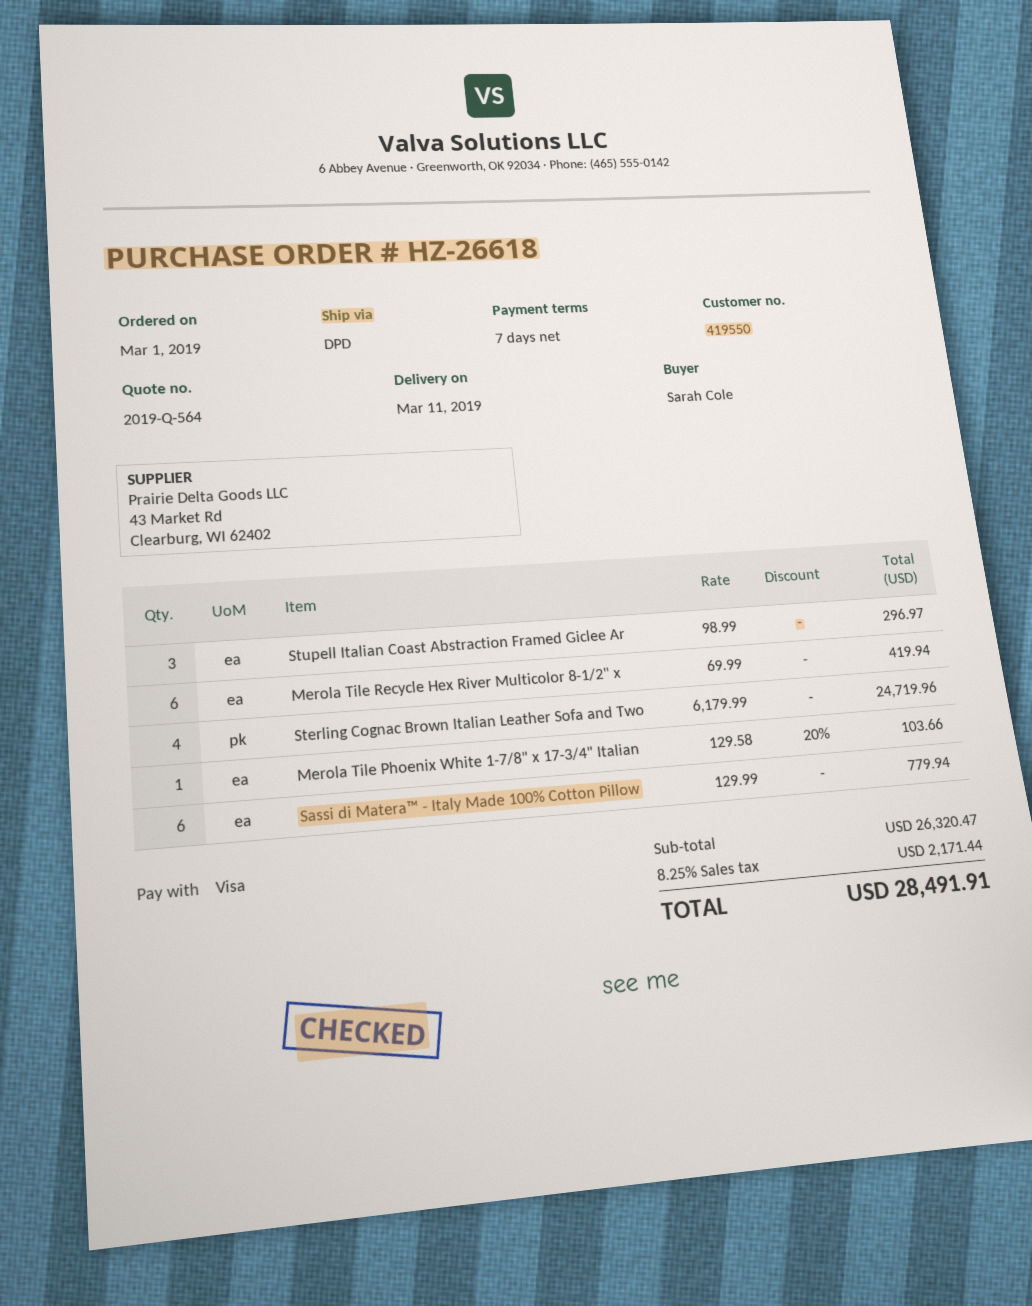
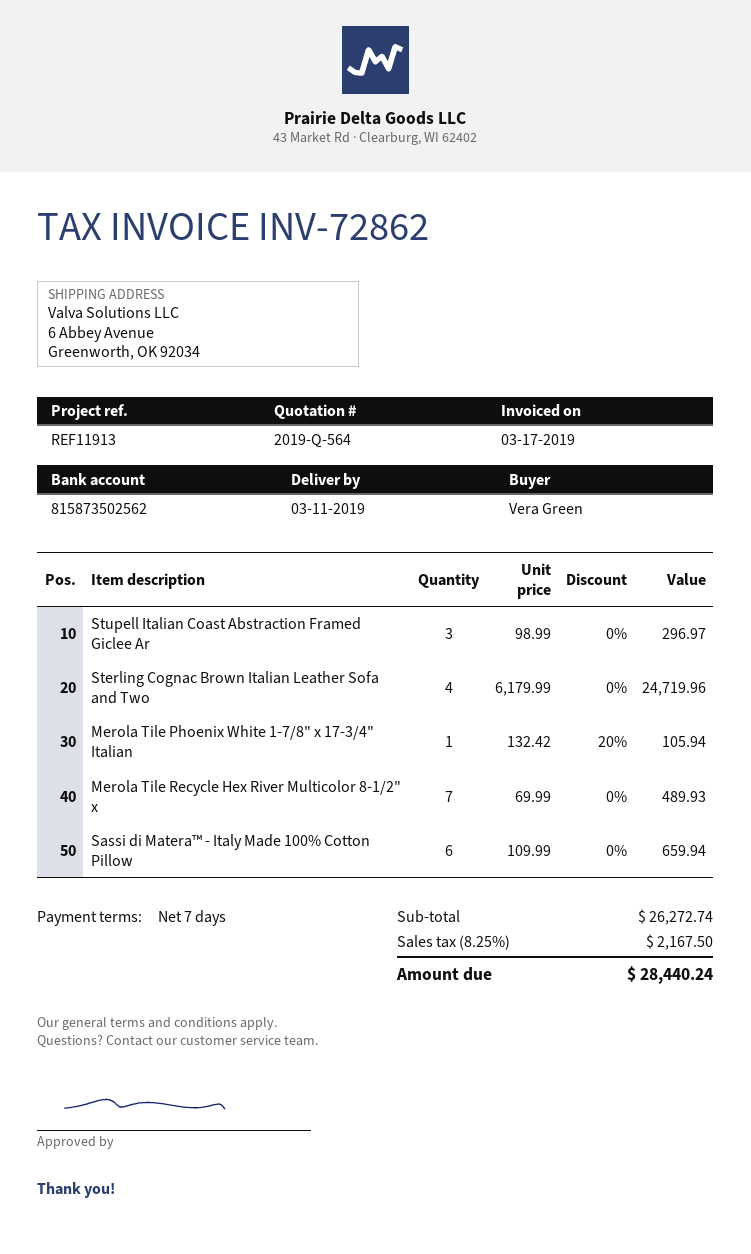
ordered by: Sarah Cole -> Vera Green
Merola Tile Recycle Hex River Multicolor 8-1/2" x: 6 x 69.99 = 419.94 -> 7 x 69.99 = 489.93
Merola Tile Phoenix White 1-7/8" x 17-3/4" Italian: 1 x 129.58 - 20% = 103.66 -> 1 x 132.42 - 20% = 105.94
Sassi di Matera™ - Italy Made 100% Cotton Pillow: 6 x 129.99 = 779.94 -> 6 x 109.99 = 659.94
subtotal: 26320.47 -> 26272.74
tax: 8.25% = 2171.44 -> 8.25% = 2167.50
total: 28491.91 -> 28440.24

